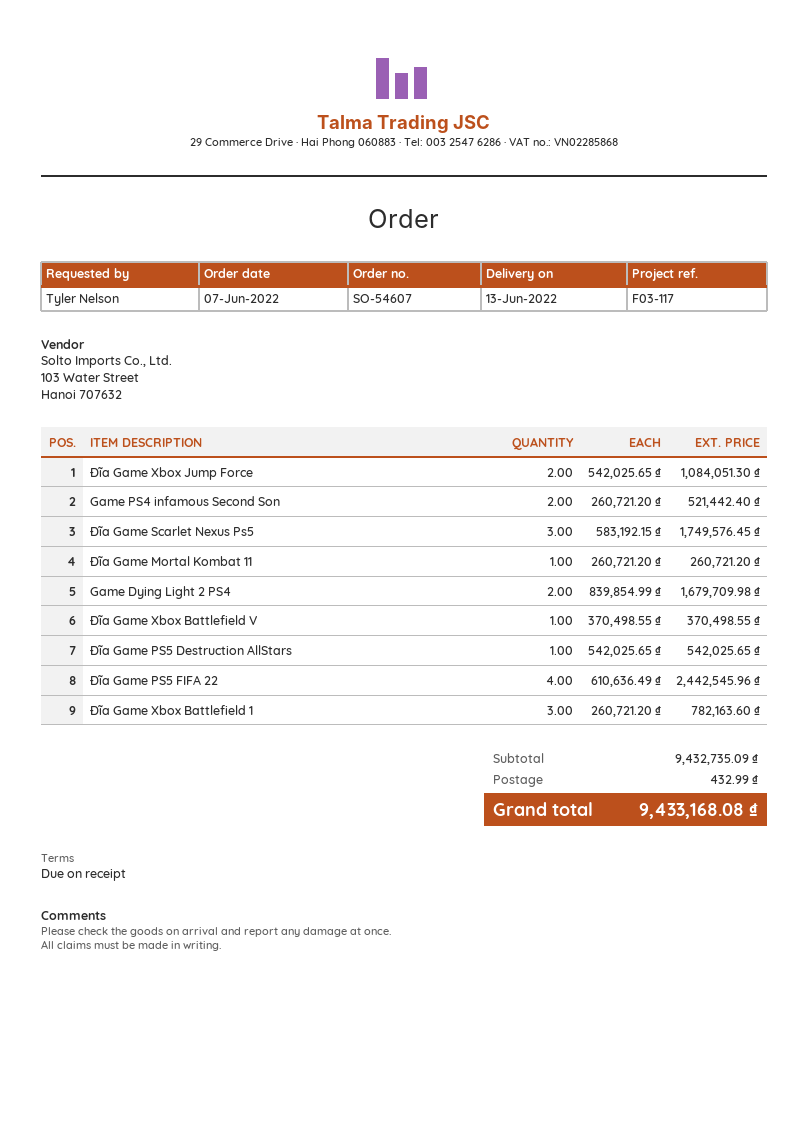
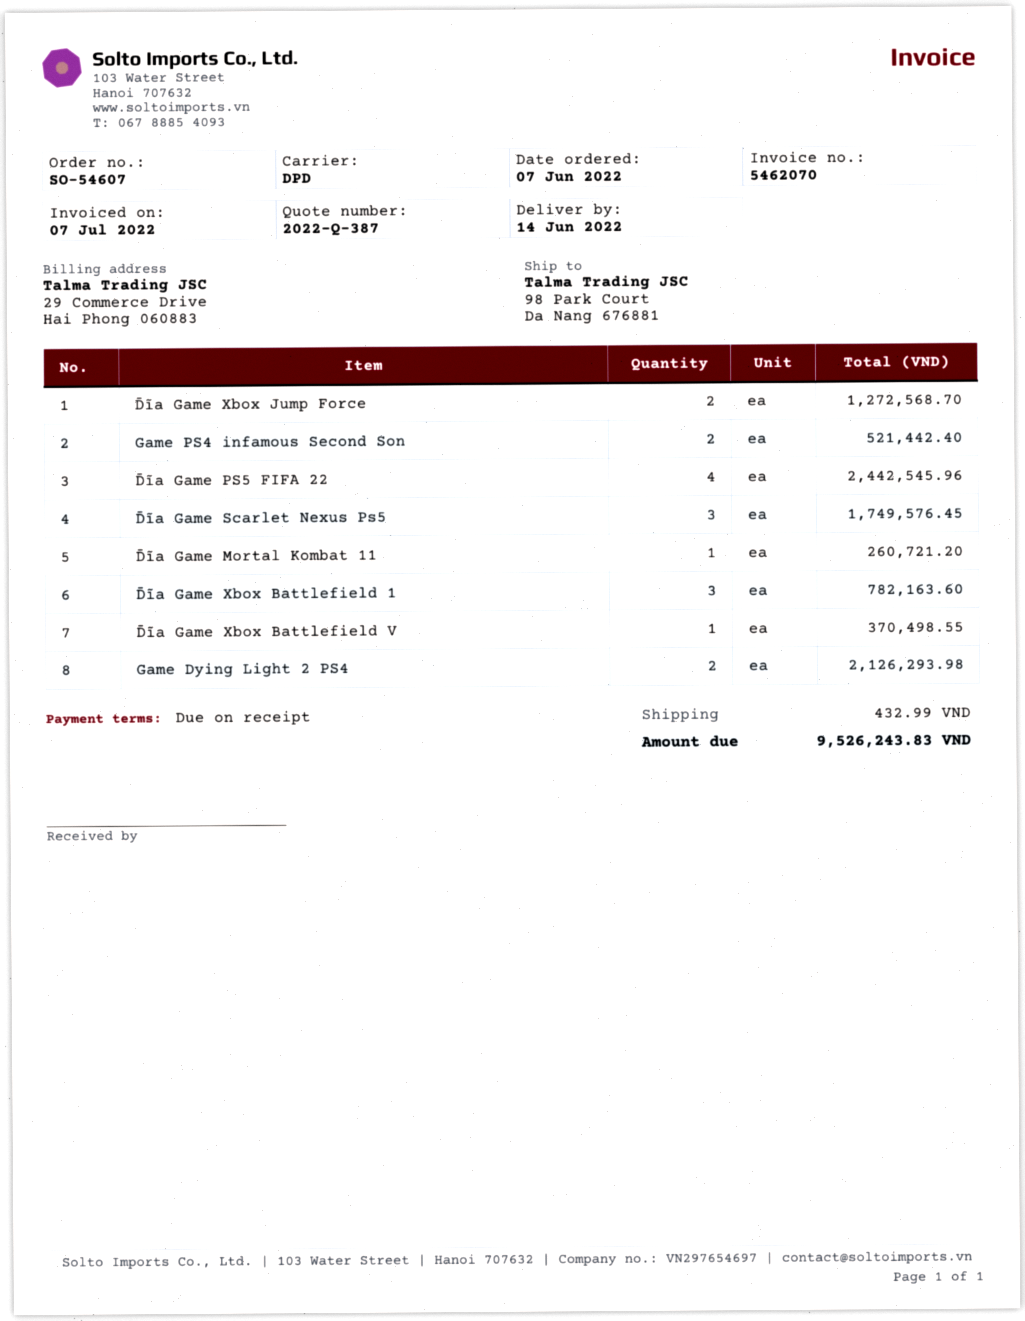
delivery date: 2022-06-13 -> 2022-06-14
Đĩa Game Xbox Jump Force: 2 for 1084051.30 -> 2 for 1272568.70
Game Dying Light 2 PS4: 2 for 1679709.98 -> 2 for 2126293.98
Đĩa Game PS5 Destruction AllStars: 1 for 542025.65 -> none
total: 9433168.08 -> 9526243.83

